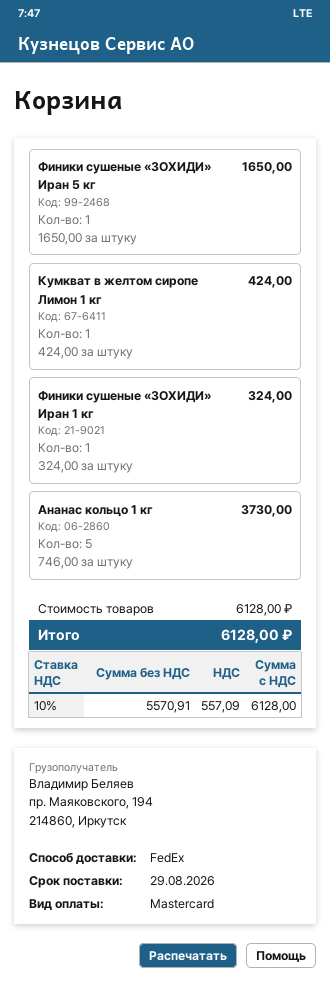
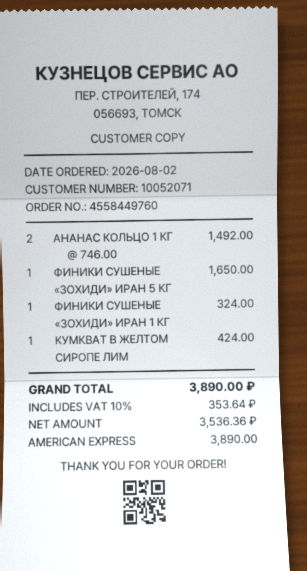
payment method: Mastercard -> American Express
Ананас кольцо 1 кг: 5 x 746.00 = 3730.00 -> 2 x 746.00 = 1492.00
net: 5570.91 -> 3536.36
tax: 10% = 557.09 -> 10% = 353.64
total: 6128.00 -> 3890.00

